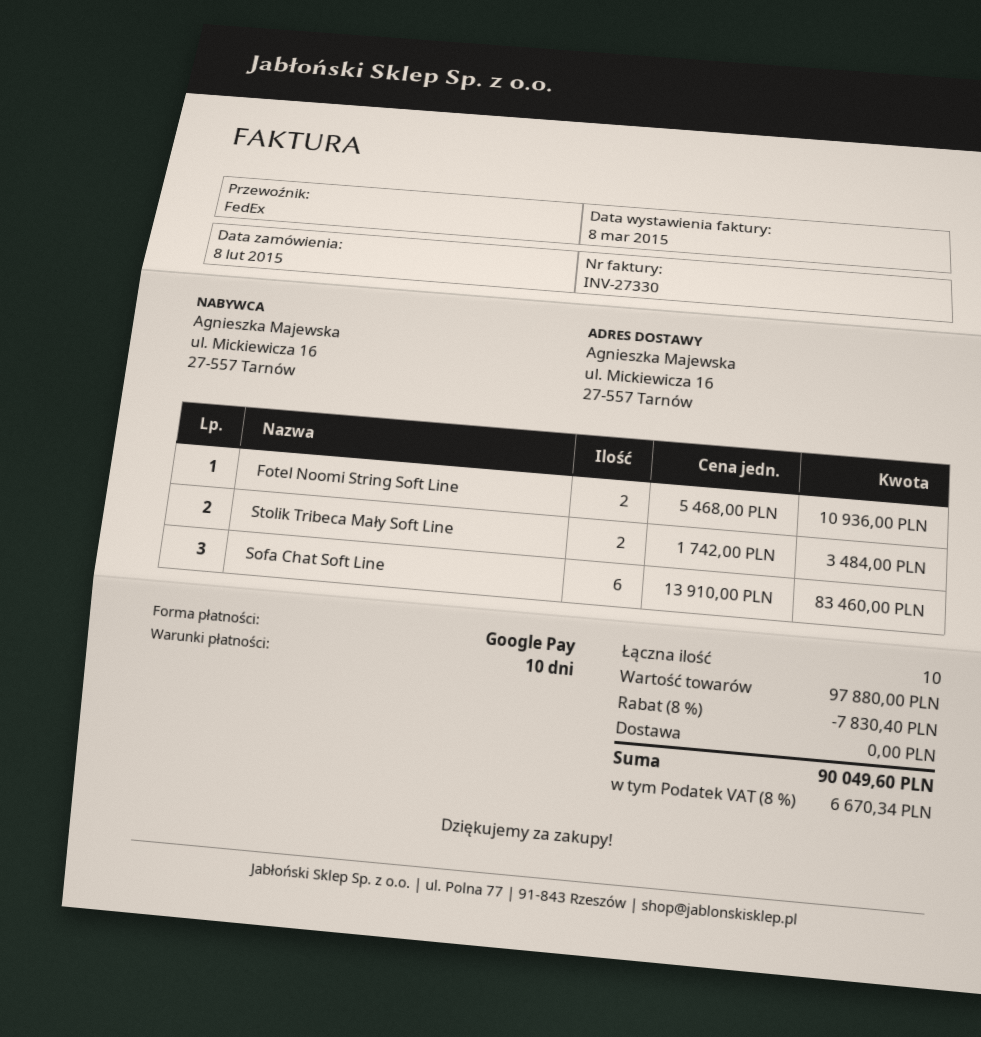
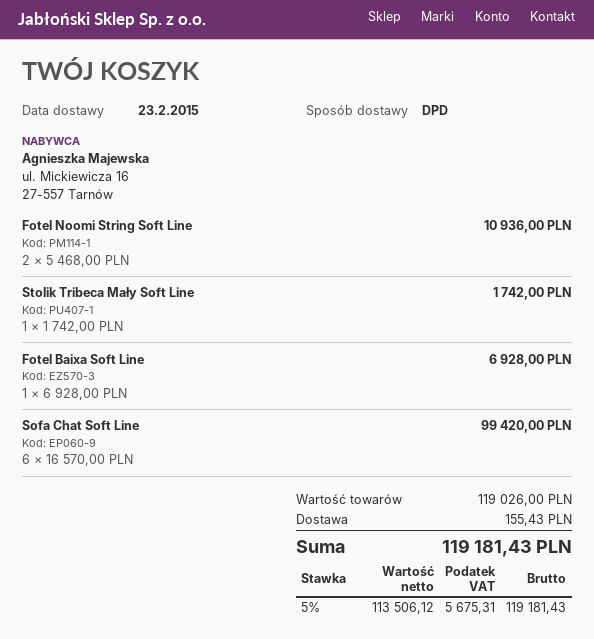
shipping method: FedEx -> DPD
Stolik Tribeca Mały Soft Line: 2 x 1742.00 = 3484.00 -> 1 x 1742.00 = 1742.00
Sofa Chat Soft Line: 6 x 13910.00 = 83460.00 -> 6 x 16570.00 = 99420.00
Fotel Baixa Soft Line: none -> 1 x 6928.00 = 6928.00
subtotal: 97880.00 -> 119026.00
discount: 8% = 7830.40 -> none
shipping: 0.00 -> 155.43
tax: 8% = 6670.34 -> 5% = 5675.31
total: 90049.60 -> 119181.43

